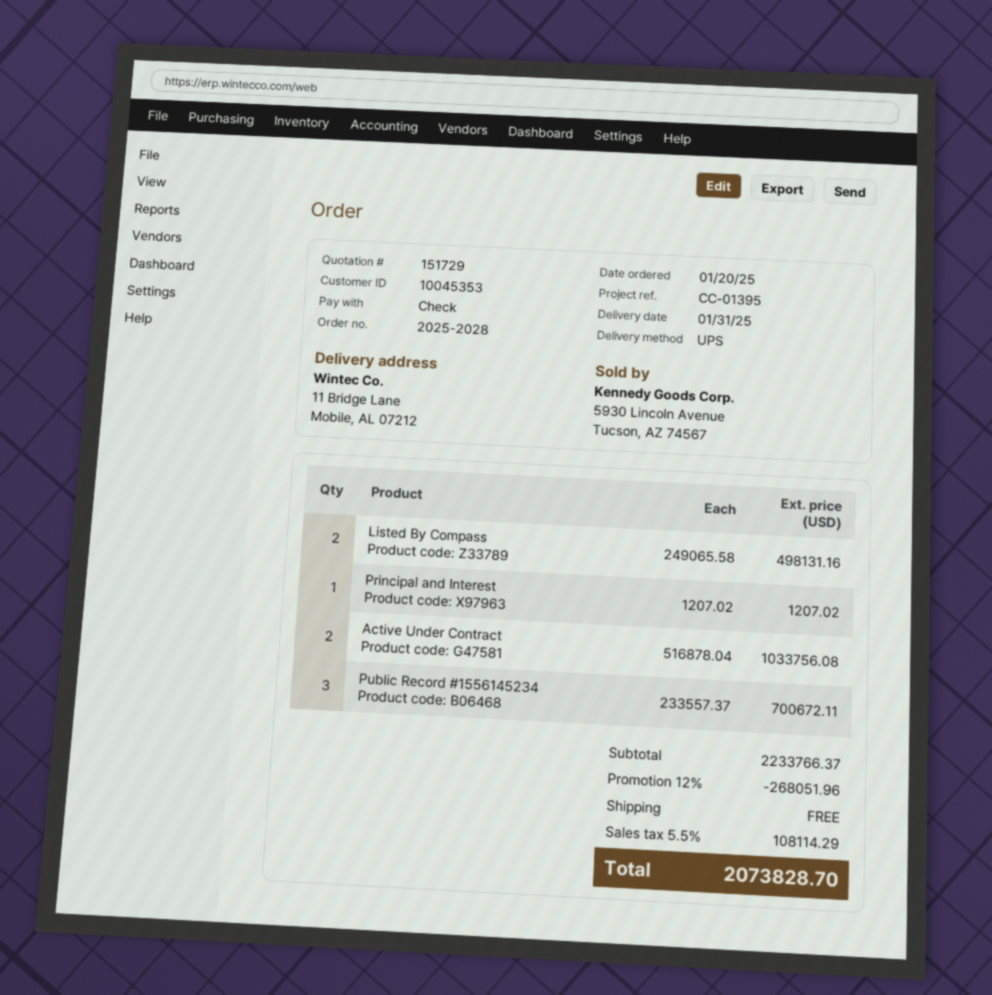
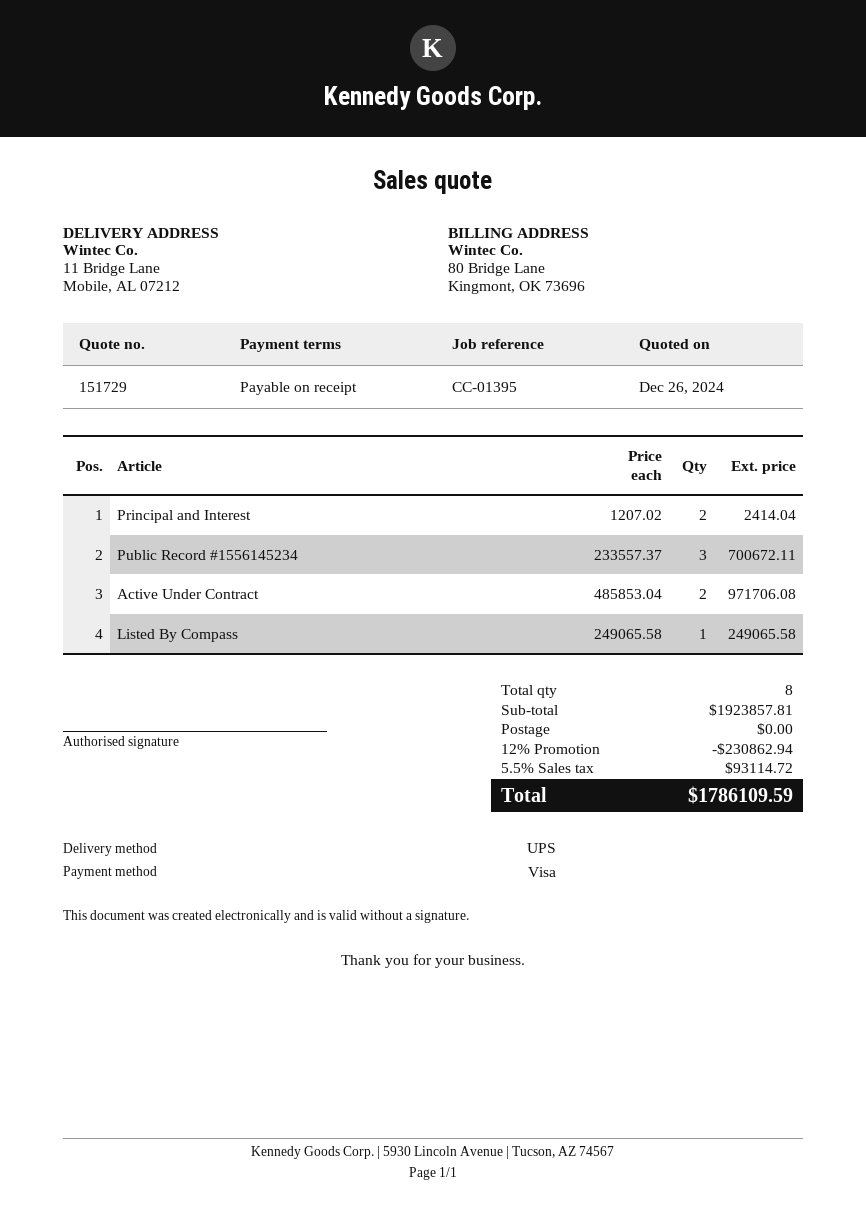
payment method: cheque -> Visa
Listed By Compass: 2 x 249065.58 = 498131.16 -> 1 x 249065.58 = 249065.58
Principal and Interest: 1 x 1207.02 = 1207.02 -> 2 x 1207.02 = 2414.04
Active Under Contract: 2 x 516878.04 = 1033756.08 -> 2 x 485853.04 = 971706.08
subtotal: 2233766.37 -> 1923857.81
discount: 12% = 268051.96 -> 12% = 230862.94
tax: 5.5% = 108114.29 -> 5.5% = 93114.72
total: 2073828.70 -> 1786109.59

